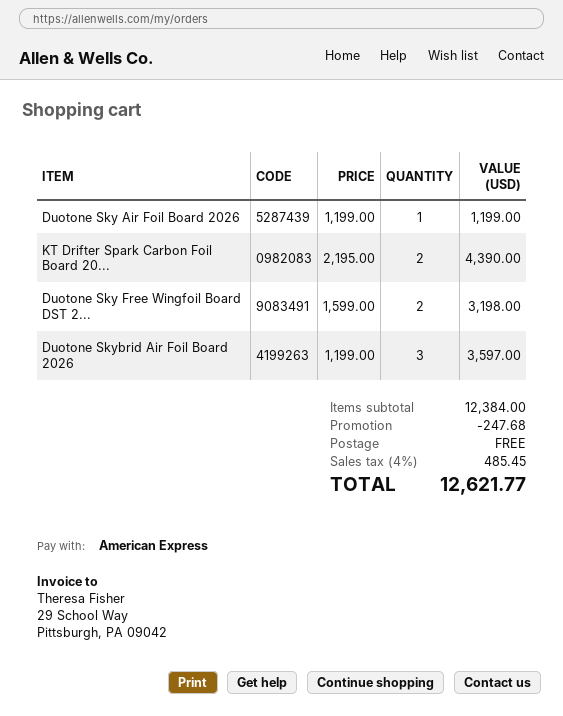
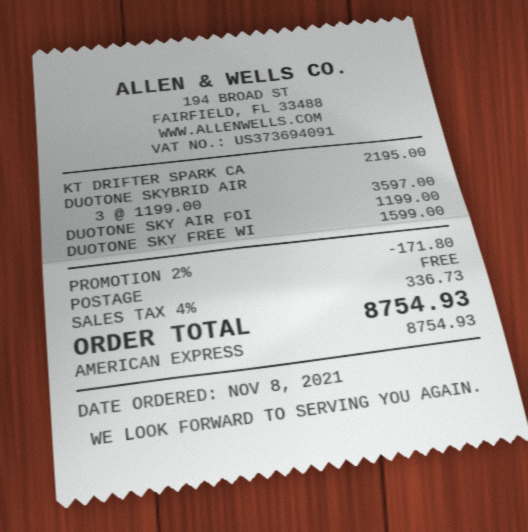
KT Drifter Spark Carbon Foil Board 20...: 2 x 2195.00 = 4390.00 -> 1 x 2195.00 = 2195.00
Duotone Sky Free Wingfoil Board DST 2...: 2 x 1599.00 = 3198.00 -> 1 x 1599.00 = 1599.00
discount: 247.68 -> 171.80
tax: 4% = 485.45 -> 4% = 336.73
total: 12621.77 -> 8754.93

